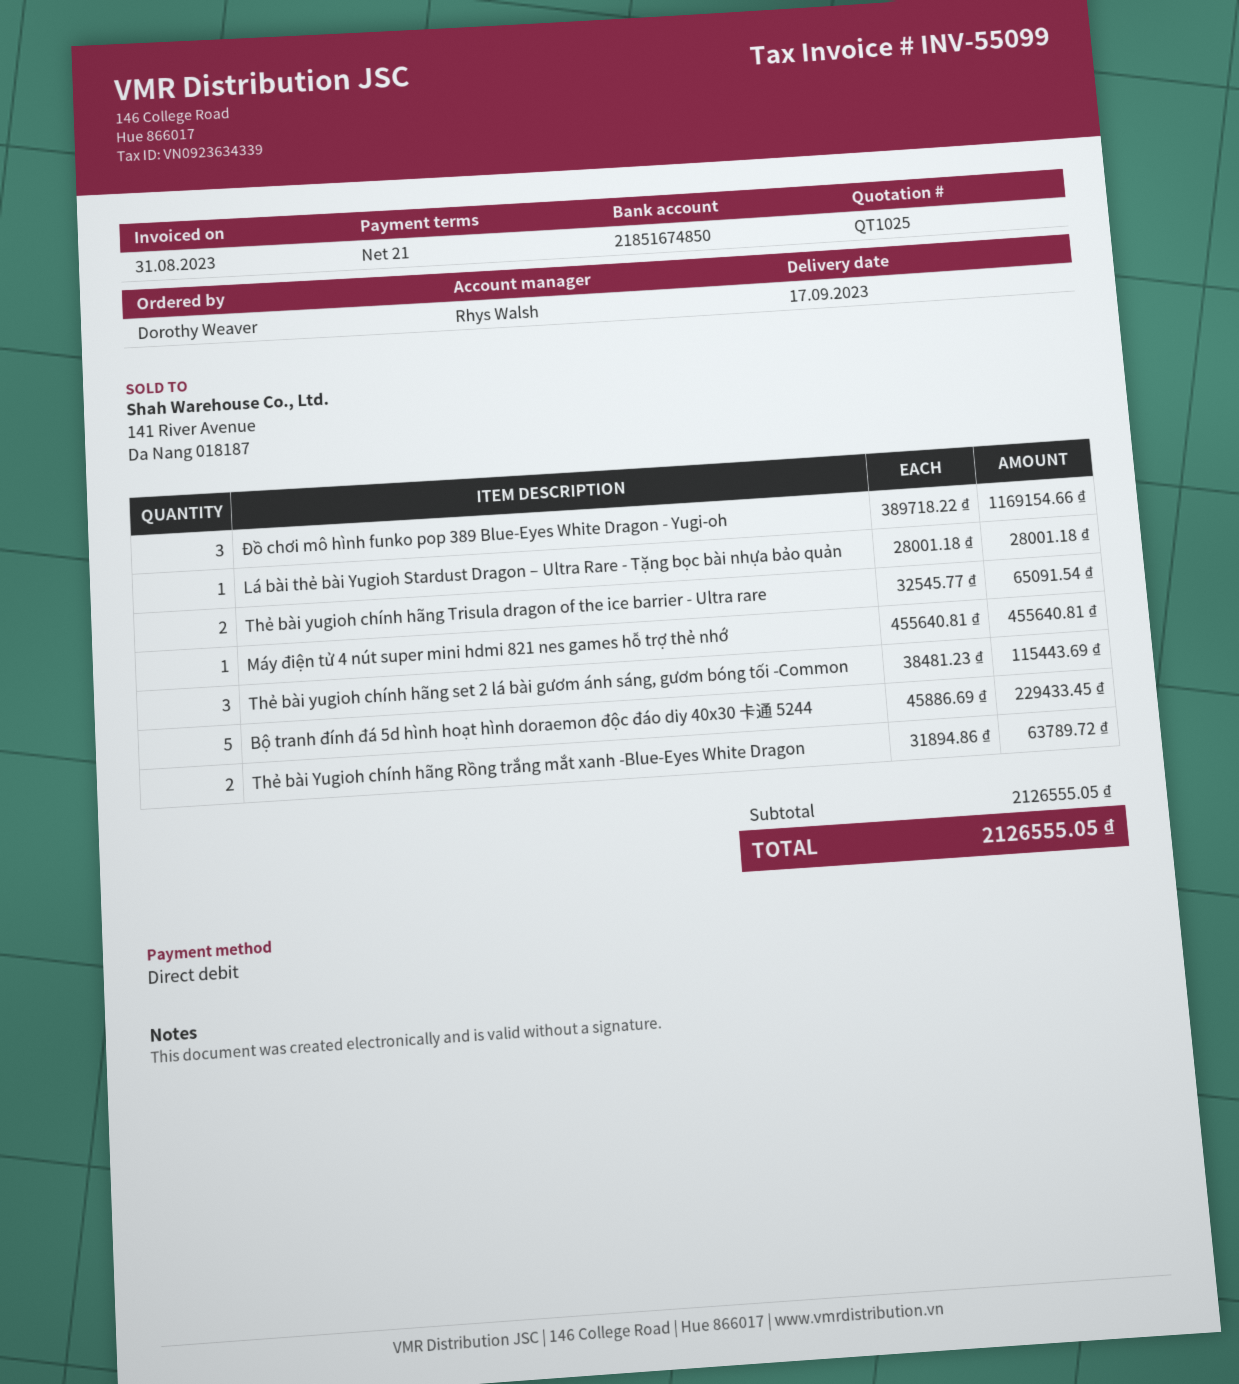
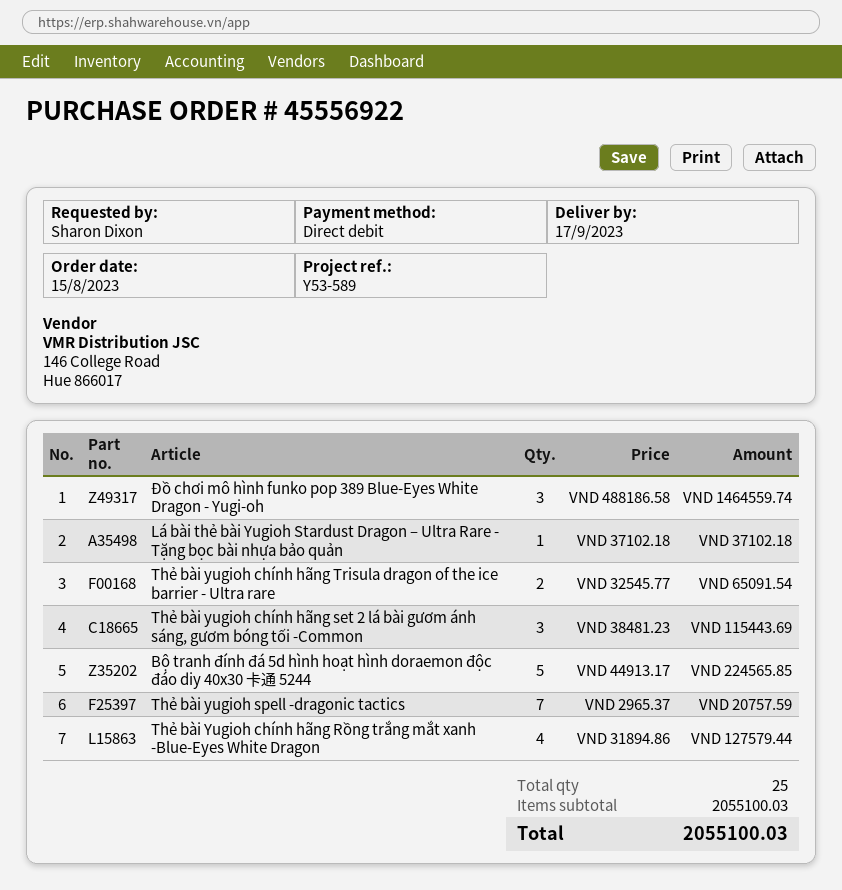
ordered by: Dorothy Weaver -> Sharon Dixon
Đồ chơi mô hình funko pop 389 Blue-Eyes White Dragon - Yugi-oh: 3 x 389718.22 = 1169154.66 -> 3 x 488186.58 = 1464559.74
Lá bài thẻ bài Yugioh Stardust Dragon – Ultra Rare - Tặng bọc bài nhựa bảo quản: 1 x 28001.18 = 28001.18 -> 1 x 37102.18 = 37102.18
Máy điện tử 4 nút super mini hdmi 821 nes games hỗ trợ thẻ nhớ: 1 x 455640.81 = 455640.81 -> none
Bộ tranh đính đá 5d hình hoạt hình doraemon độc đáo diy 40x30 卡通 5244: 5 x 45886.69 = 229433.45 -> 5 x 44913.17 = 224565.85
Thẻ bài Yugioh chính hãng Rồng trắng mắt xanh -Blue-Eyes White Dragon: 2 x 31894.86 = 63789.72 -> 4 x 31894.86 = 127579.44
Thẻ bài yugioh spell -dragonic tactics: none -> 7 x 2965.37 = 20757.59
subtotal: 2126555.05 -> 2055100.03
total: 2126555.05 -> 2055100.03

